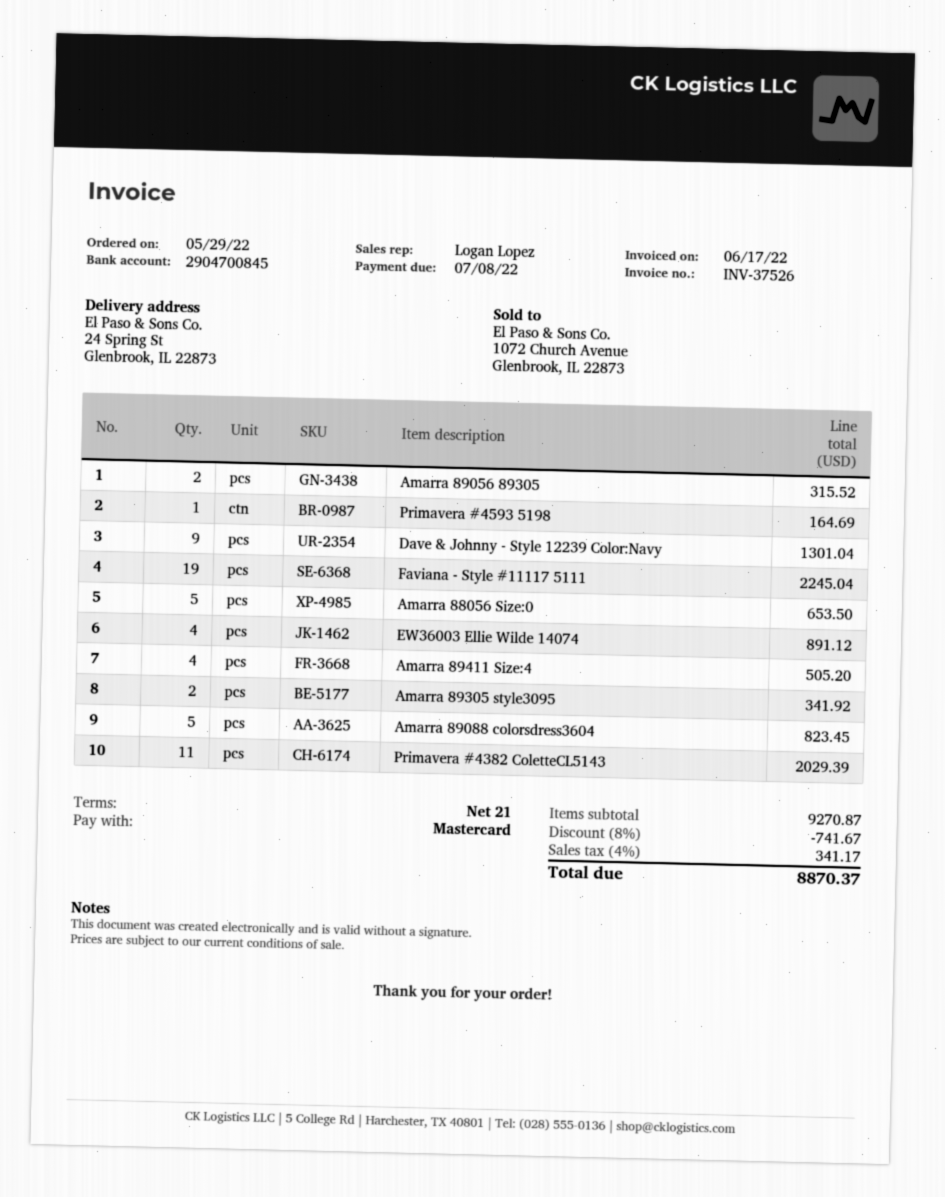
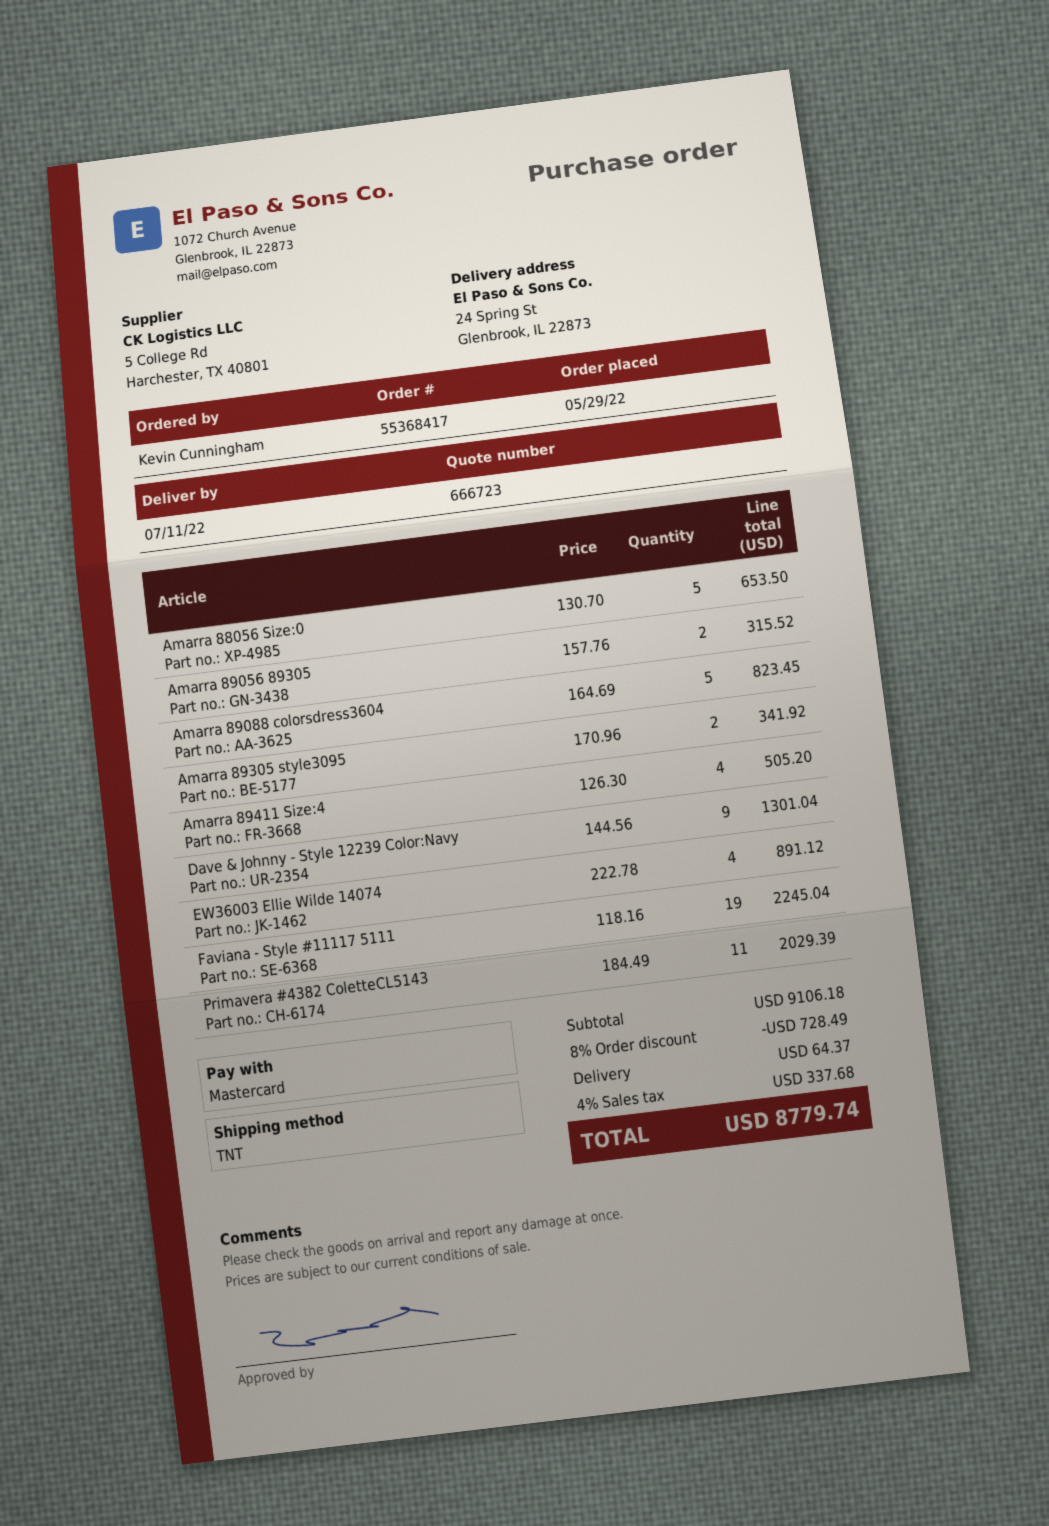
Primavera #4593 5198: 1 for 164.69 -> none
subtotal: 9270.87 -> 9106.18
discount: 8% = 741.67 -> 8% = 728.49
shipping: none -> 64.37
tax: 4% = 341.17 -> 4% = 337.68
total: 8870.37 -> 8779.74

